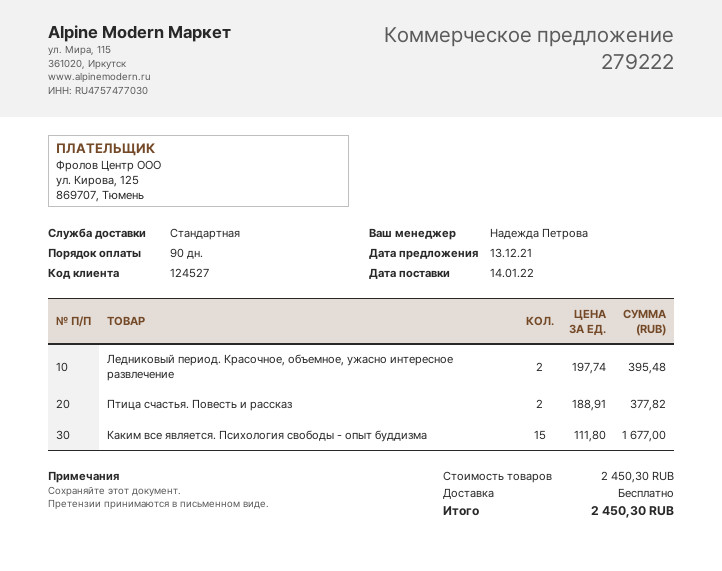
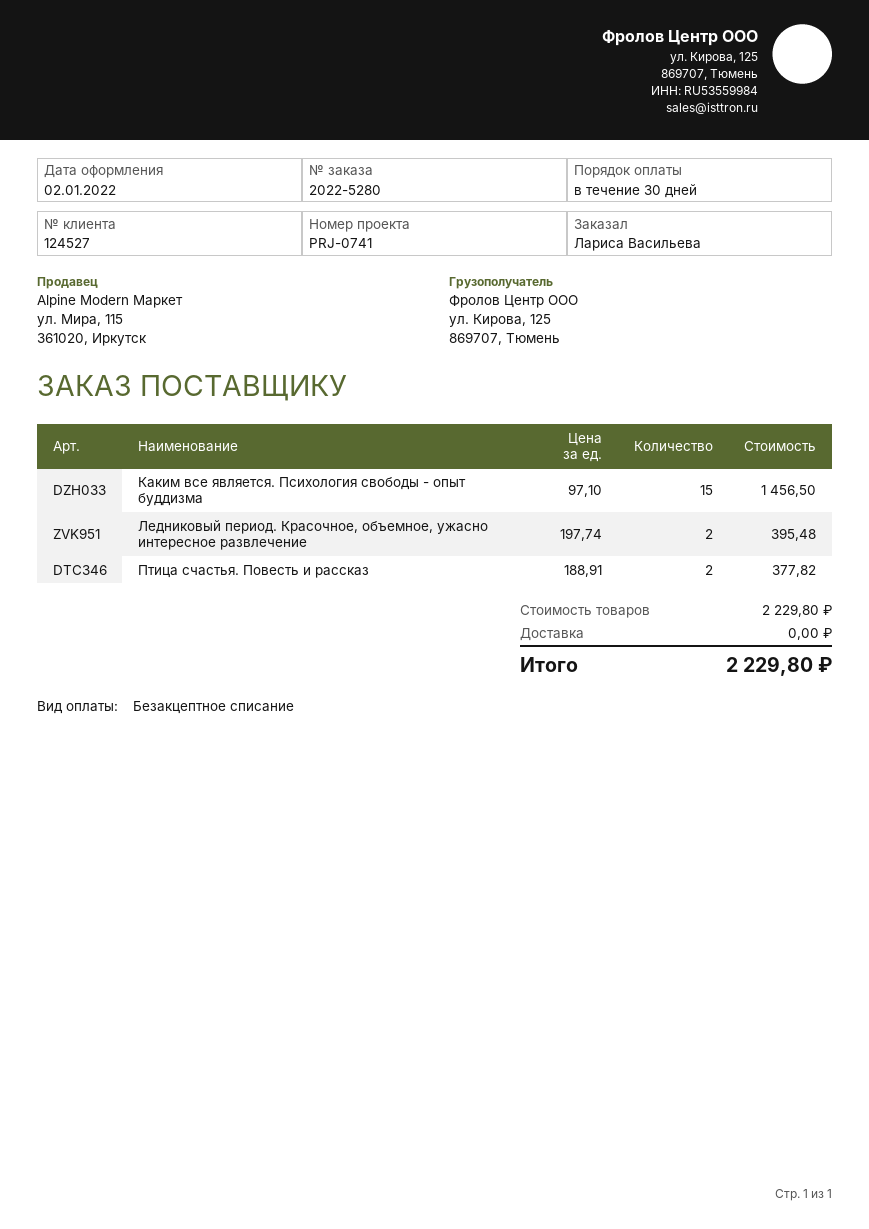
payment terms: 90 days -> 30 days
Каким все является. Психология свободы - опыт буддизма: 15 x 111.80 = 1677.00 -> 15 x 97.10 = 1456.50
subtotal: 2450.30 -> 2229.80
total: 2450.30 -> 2229.80

